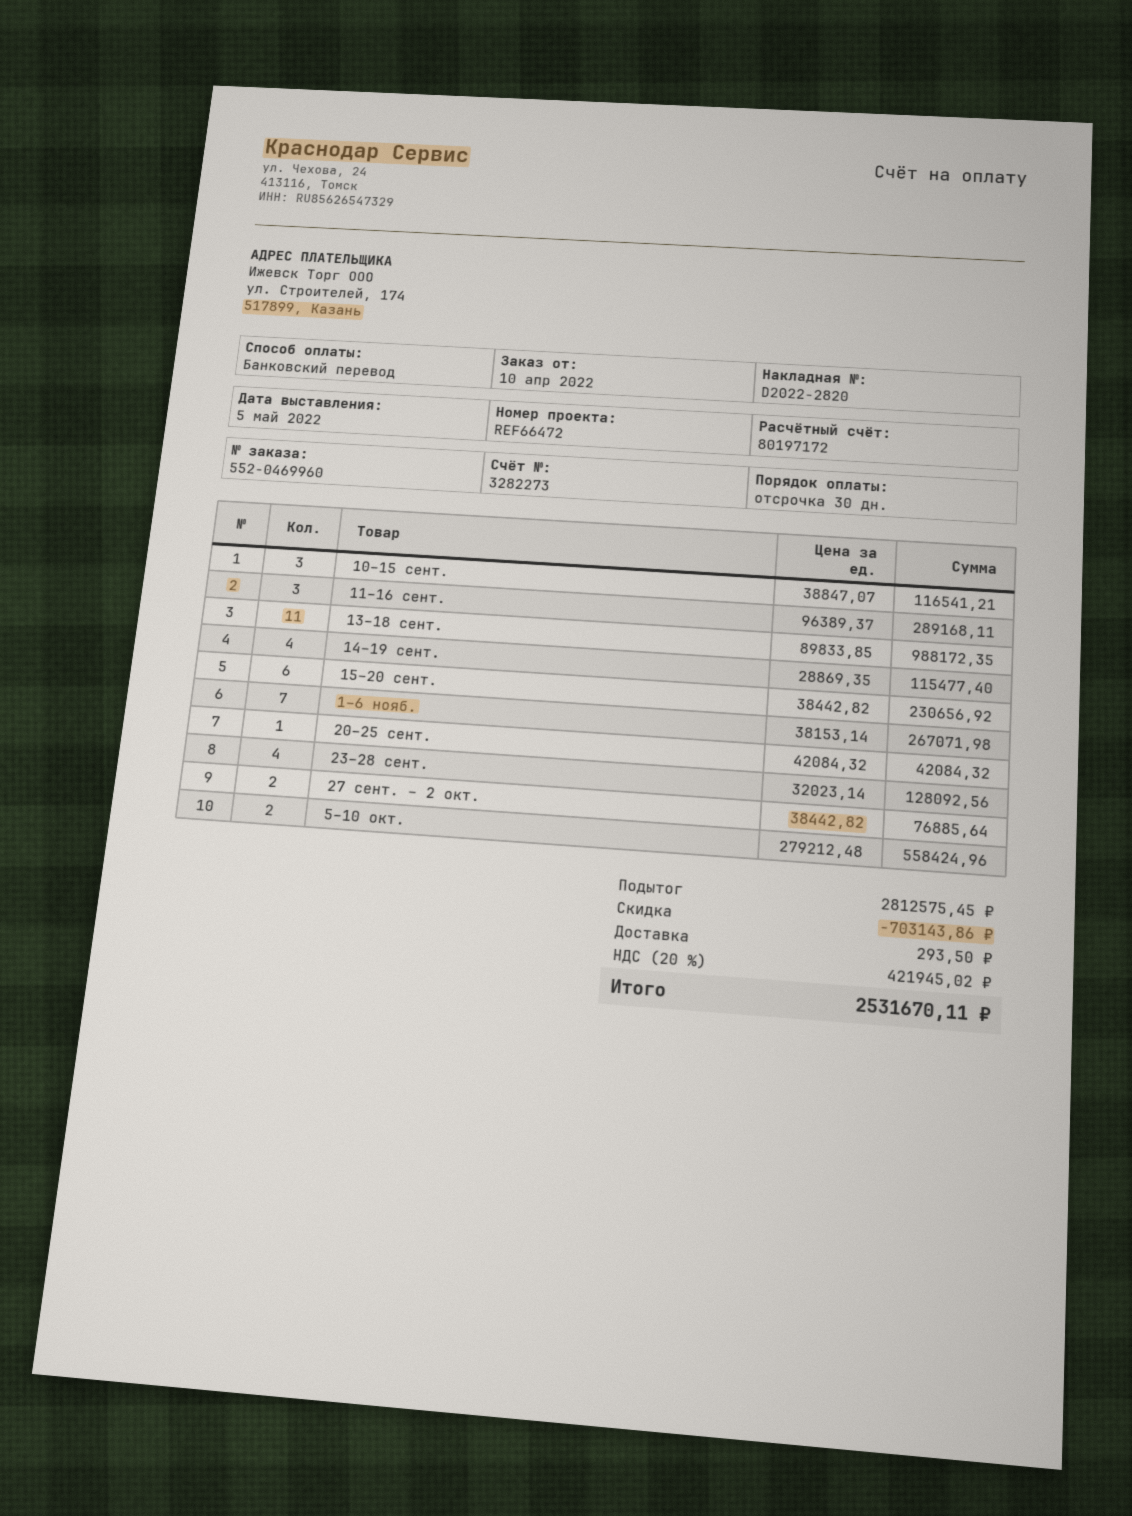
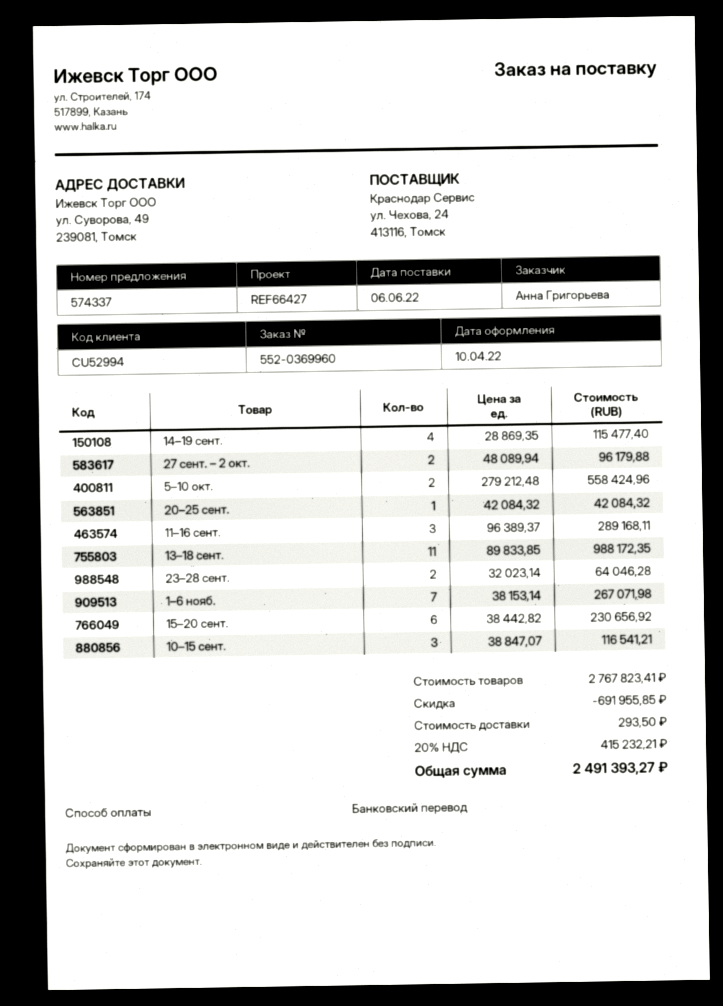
order number: 552-0469960 -> 552-0369960
reference: REF66472 -> REF66427
23–28 сент.: 4 x 32023.14 = 128092.56 -> 2 x 32023.14 = 64046.28
27 сент. – 2 окт.: 2 x 38442.82 = 76885.64 -> 2 x 48089.94 = 96179.88
subtotal: 2812575.45 -> 2767823.41
discount: 703143.86 -> 691955.85
tax: 20% = 421945.02 -> 20% = 415232.21
total: 2531670.11 -> 2491393.27

